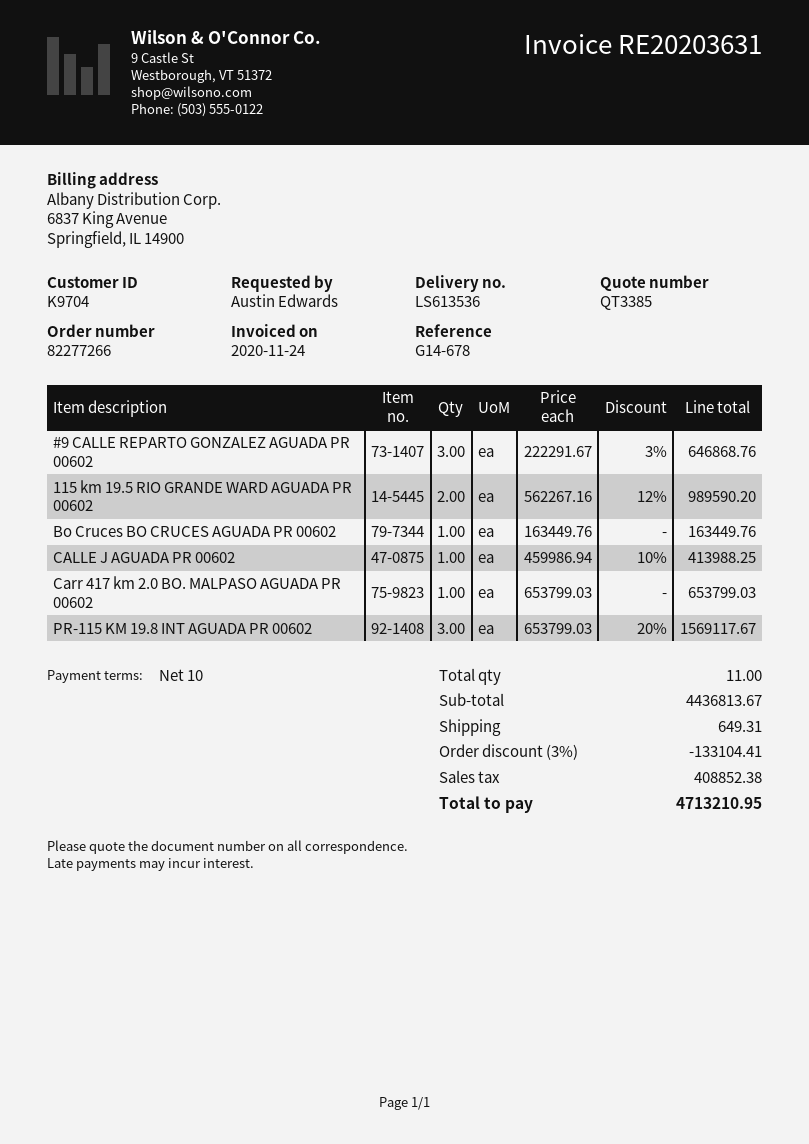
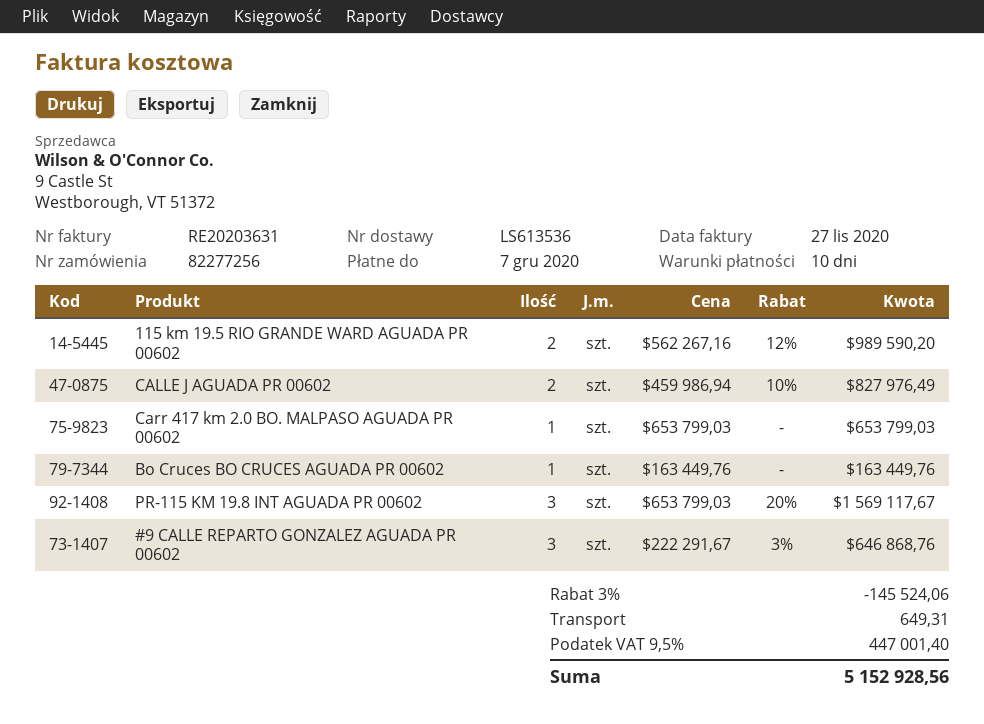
order number: 82277266 -> 82277256
invoice date: 2020-11-24 -> 2020-11-27
CALLE J AGUADA PR 00602: 1 x 459986.94 - 10% = 413988.25 -> 2 x 459986.94 - 10% = 827976.49
discount: 3% = 133104.41 -> 3% = 145524.06
tax: 408852.38 -> 447001.40
total: 4713210.95 -> 5152928.56

